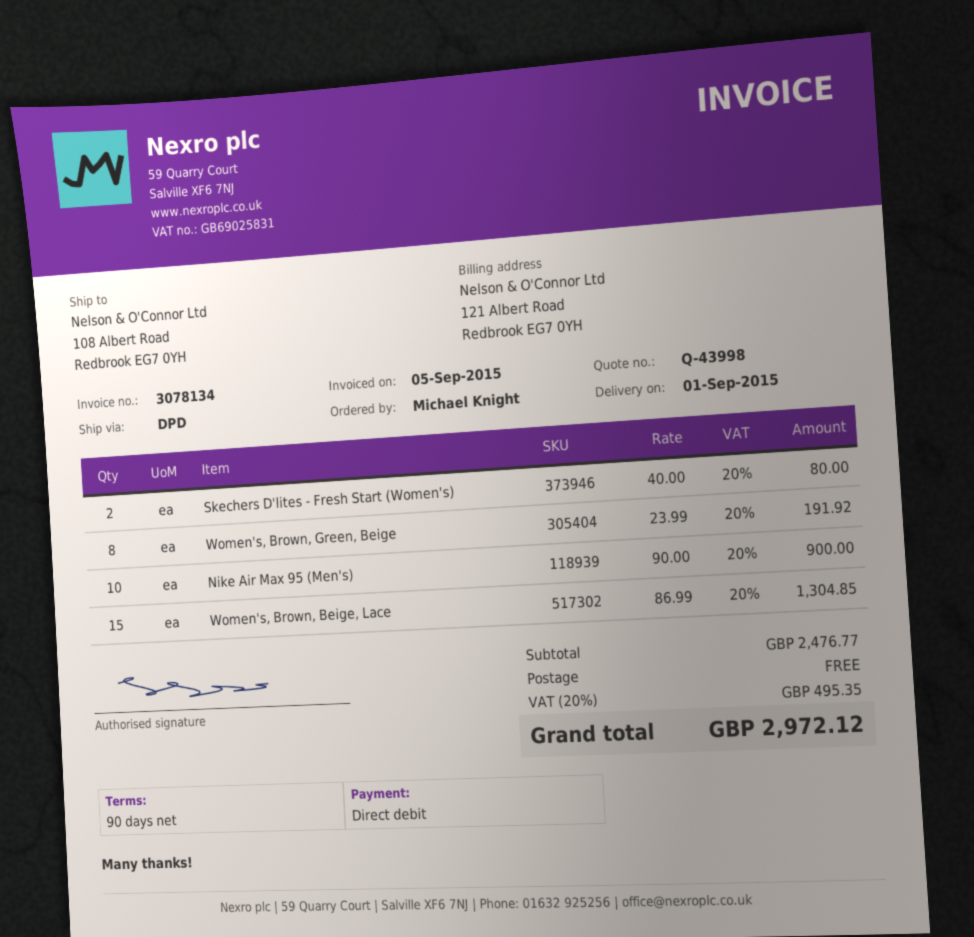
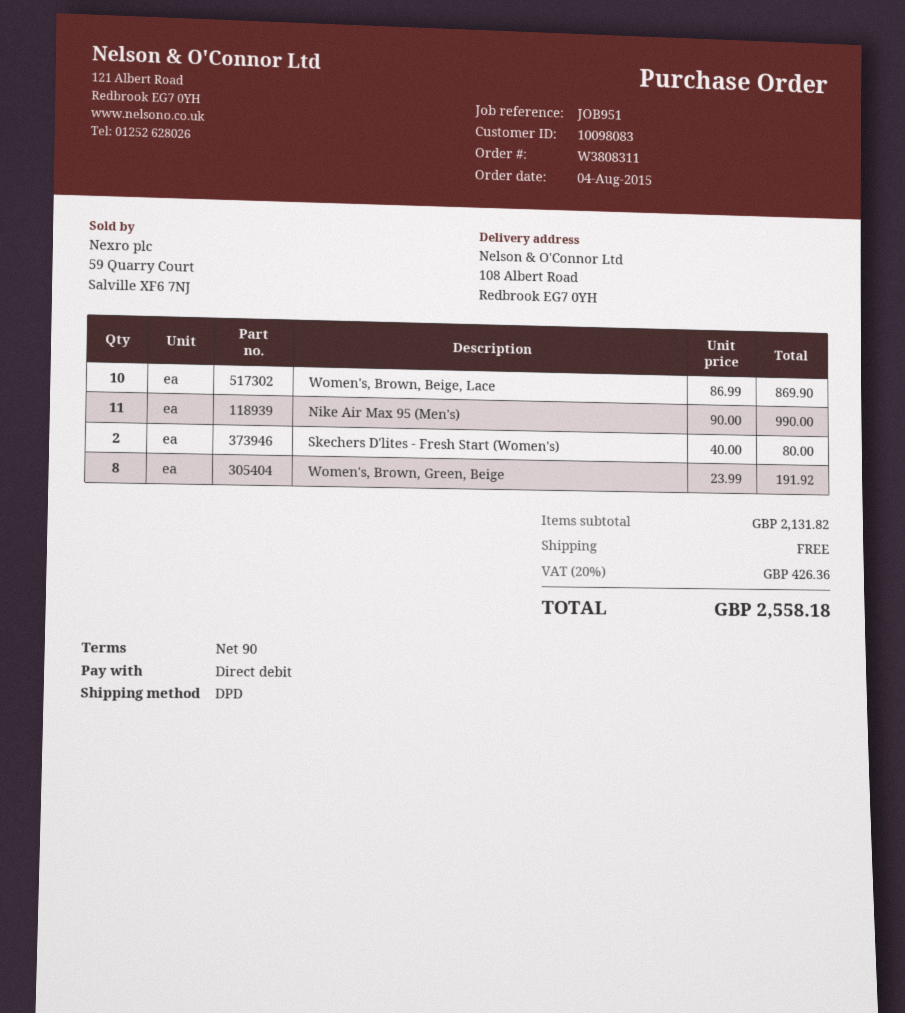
Nike Air Max 95 (Men's): 10 x 90.00 = 900.00 -> 11 x 90.00 = 990.00
Women's, Brown, Beige, Lace: 15 x 86.99 = 1304.85 -> 10 x 86.99 = 869.90
subtotal: 2476.77 -> 2131.82
tax: 20% = 495.35 -> 20% = 426.36
total: 2972.12 -> 2558.18

